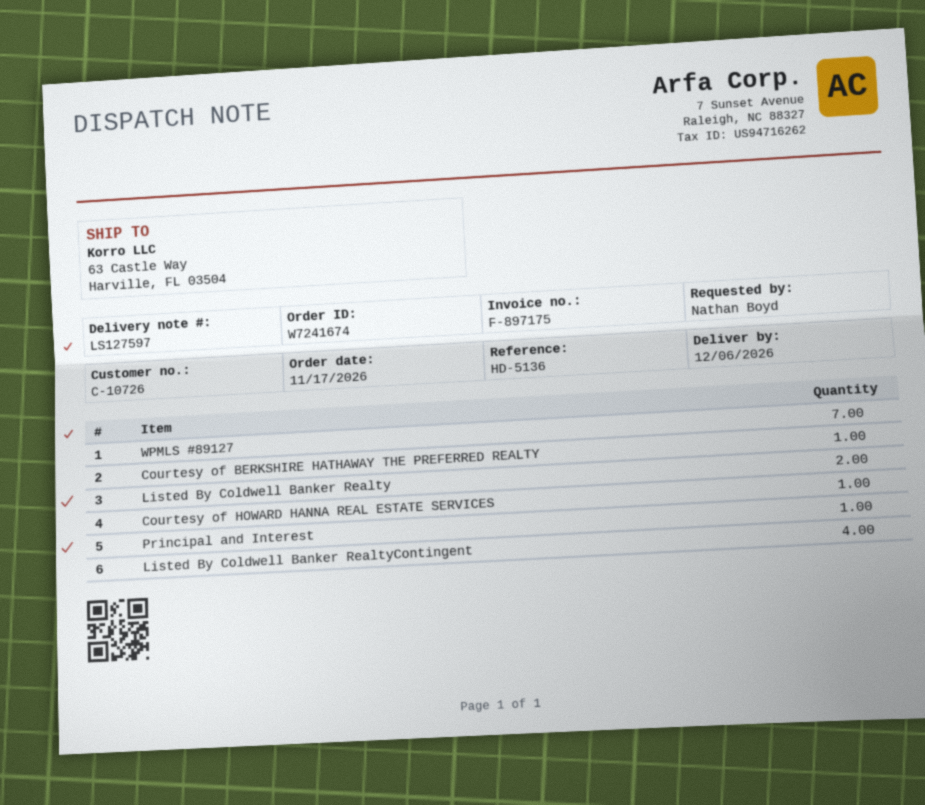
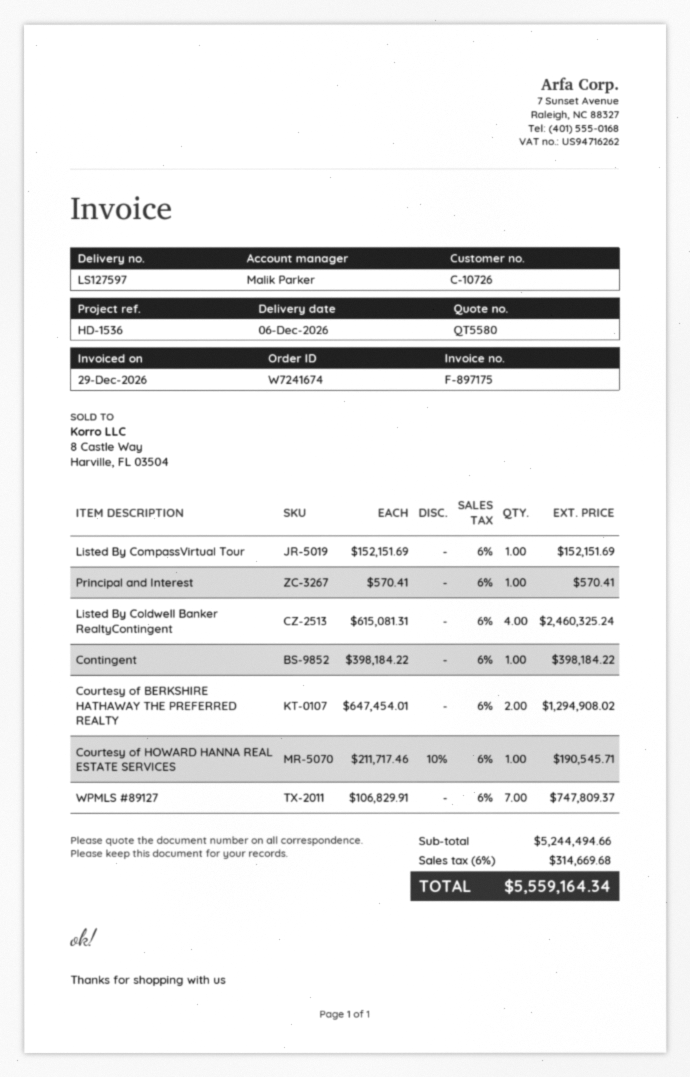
reference: HD-5136 -> HD-1536
Courtesy of BERKSHIRE HATHAWAY THE PREFERRED REALTY: 1 -> 2
Listed By Coldwell Banker Realty: 2 -> none
Listed By CompassVirtual Tour: none -> 1
Contingent: none -> 1

